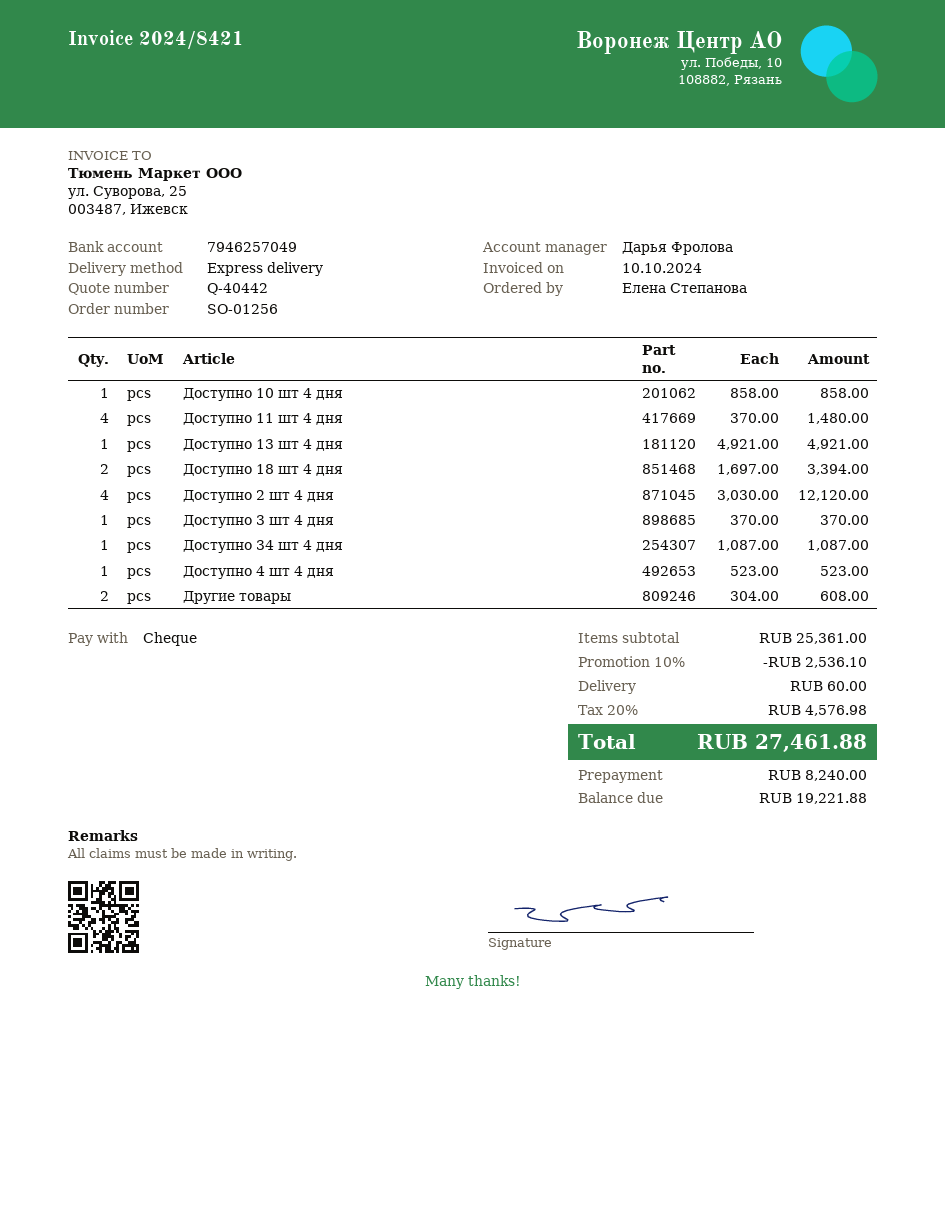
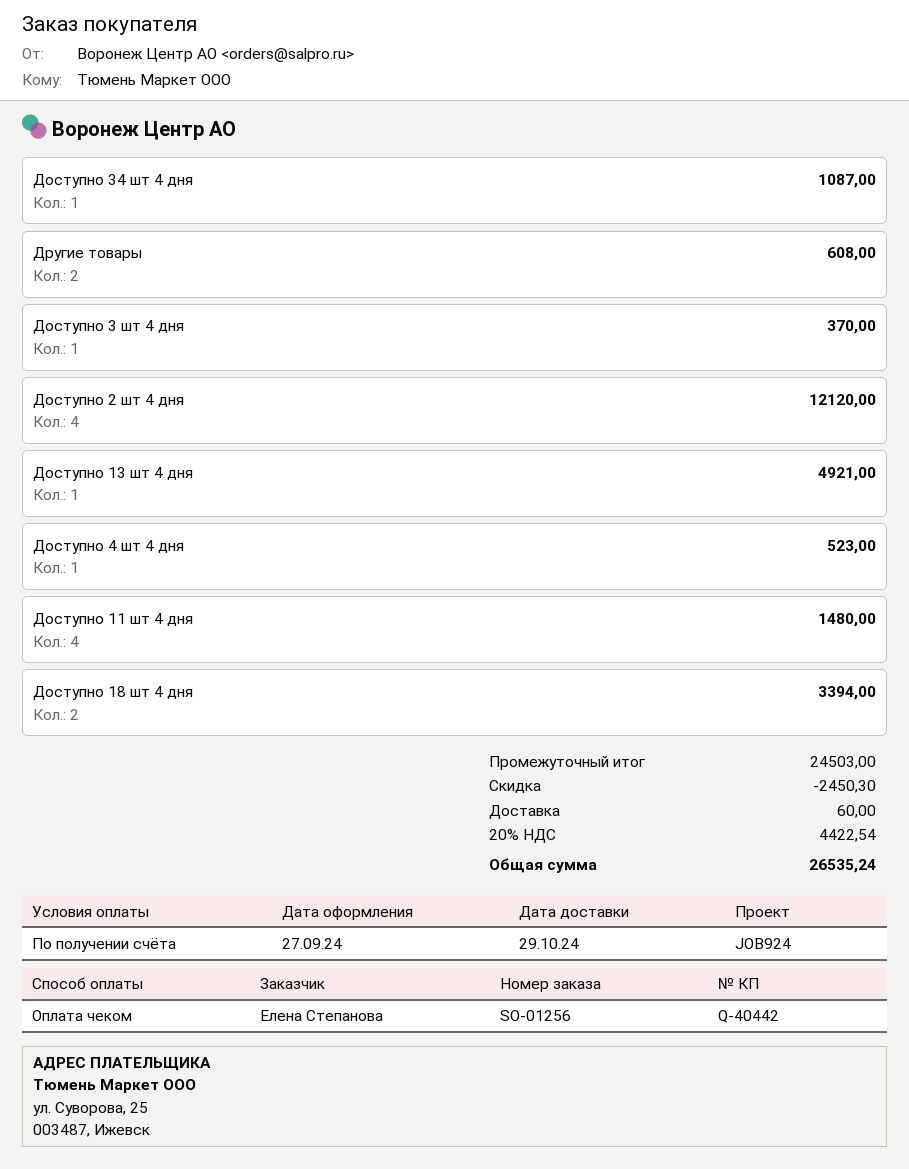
Доступно 10 шт 4 дня: 1 for 858.00 -> none
subtotal: 25361.00 -> 24503.00
discount: 2536.10 -> 2450.30
tax: 20% = 4576.98 -> 20% = 4422.54
total: 27461.88 -> 26535.24

